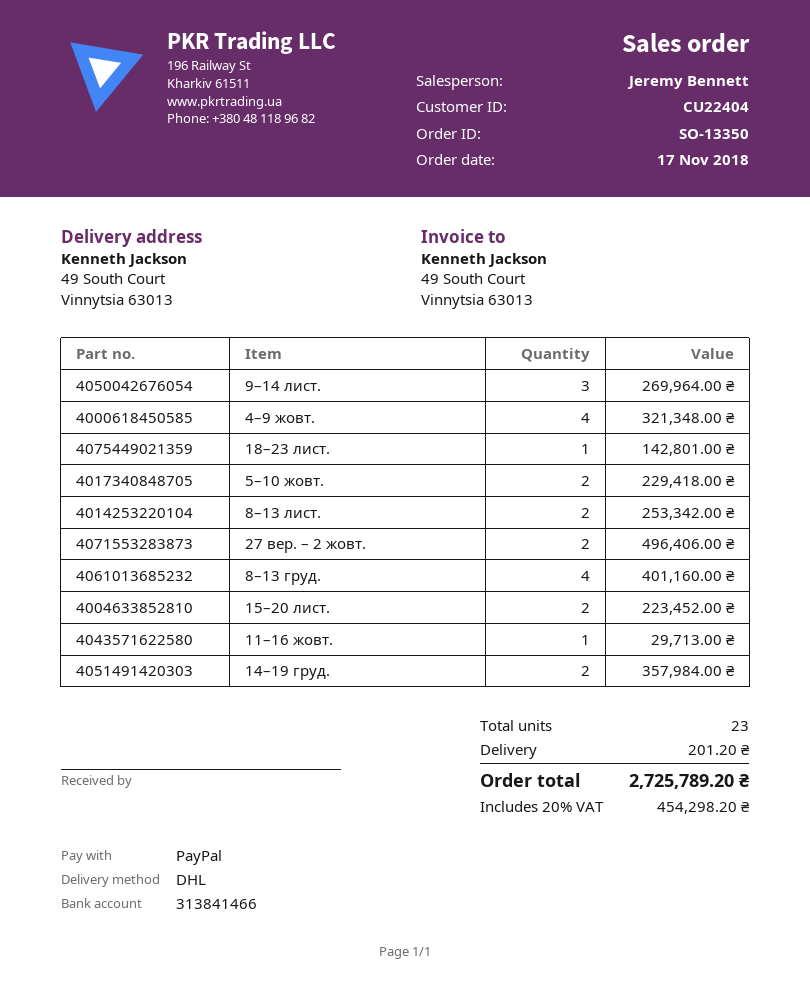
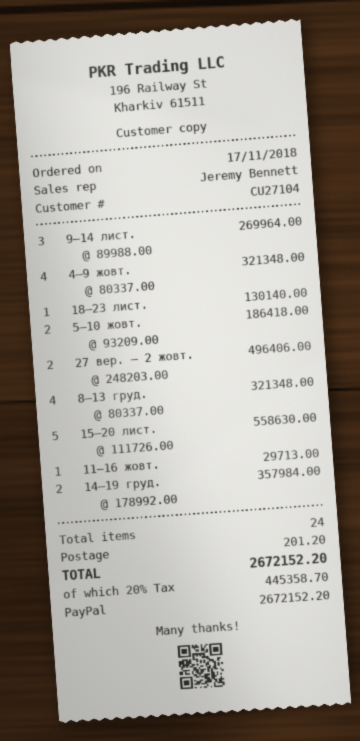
customer number: CU22404 -> CU27104
18–23 лист.: 1 for 142801.00 -> 1 for 130140.00
5–10 жовт.: 2 for 229418.00 -> 2 for 186418.00
8–13 лист.: 2 for 253342.00 -> none
8–13 груд.: 4 for 401160.00 -> 4 for 321348.00
15–20 лист.: 2 for 223452.00 -> 5 for 558630.00
total quantity: 23 -> 24
tax: 20% = 454298.20 -> 20% = 445358.70
total: 2725789.20 -> 2672152.20

